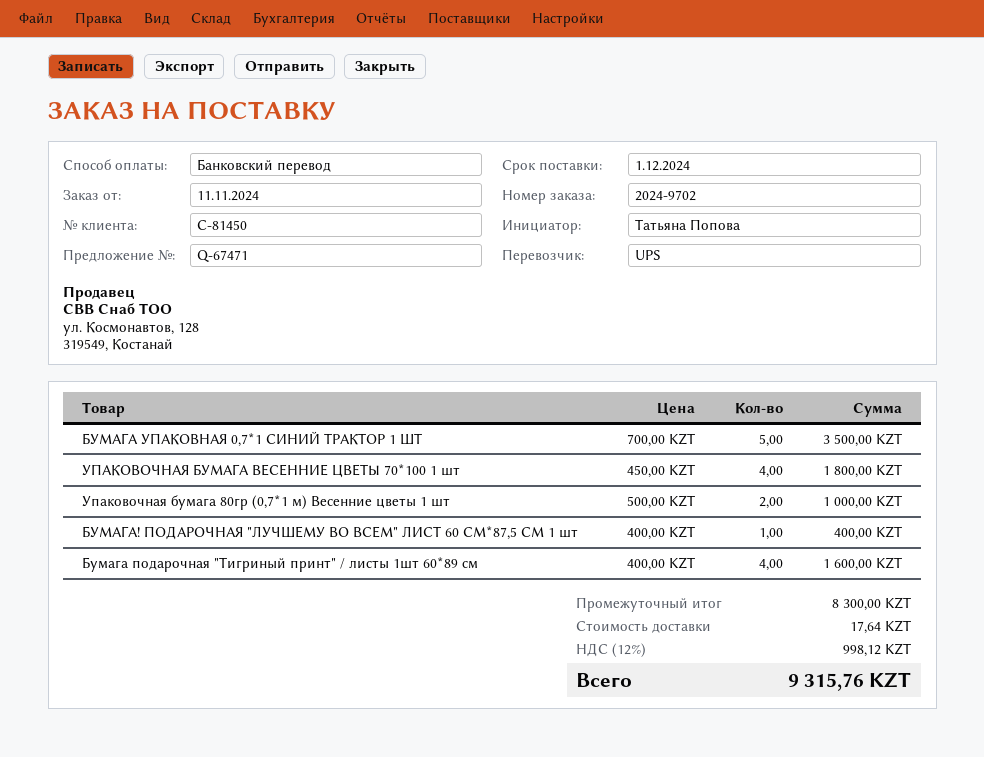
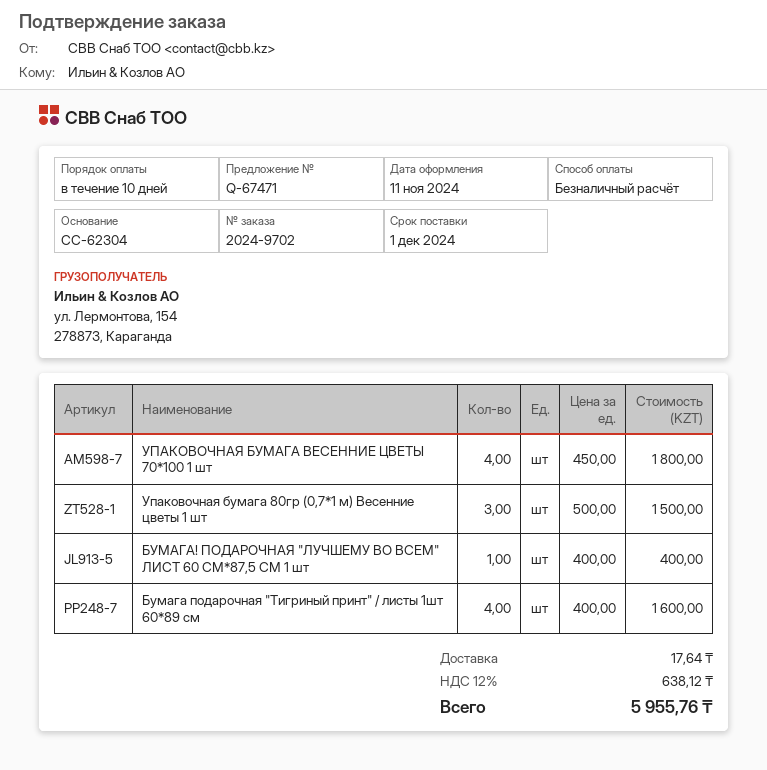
БУМАГА УПАКОВНАЯ 0,7*1 СИНИЙ ТРАКТОР 1 ШТ: 5 x 700.00 = 3500.00 -> none
Упаковочная бумага 80гр (0,7*1 м) Весенние цветы 1 шт: 2 x 500.00 = 1000.00 -> 3 x 500.00 = 1500.00
tax: 12% = 998.12 -> 12% = 638.12
total: 9315.76 -> 5955.76

